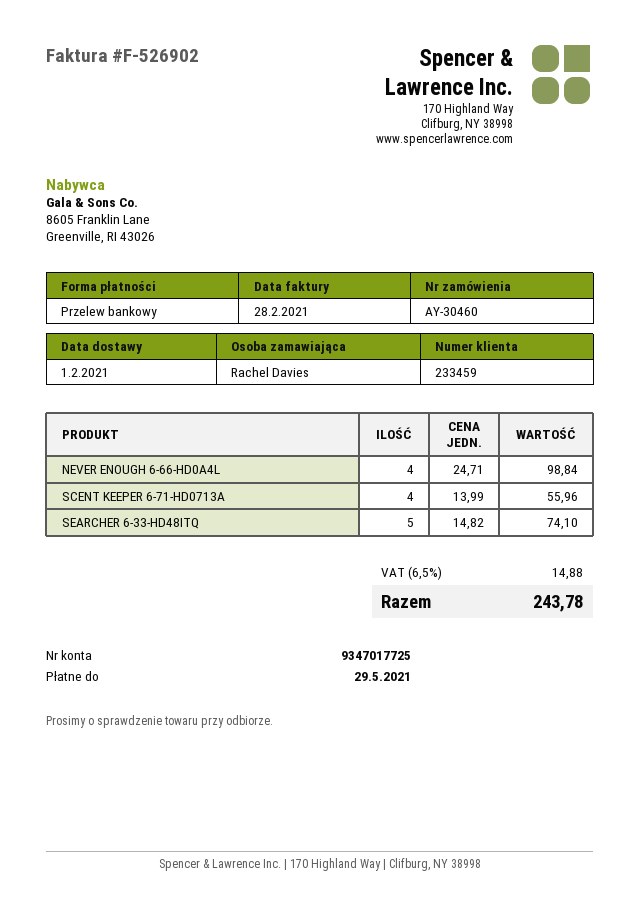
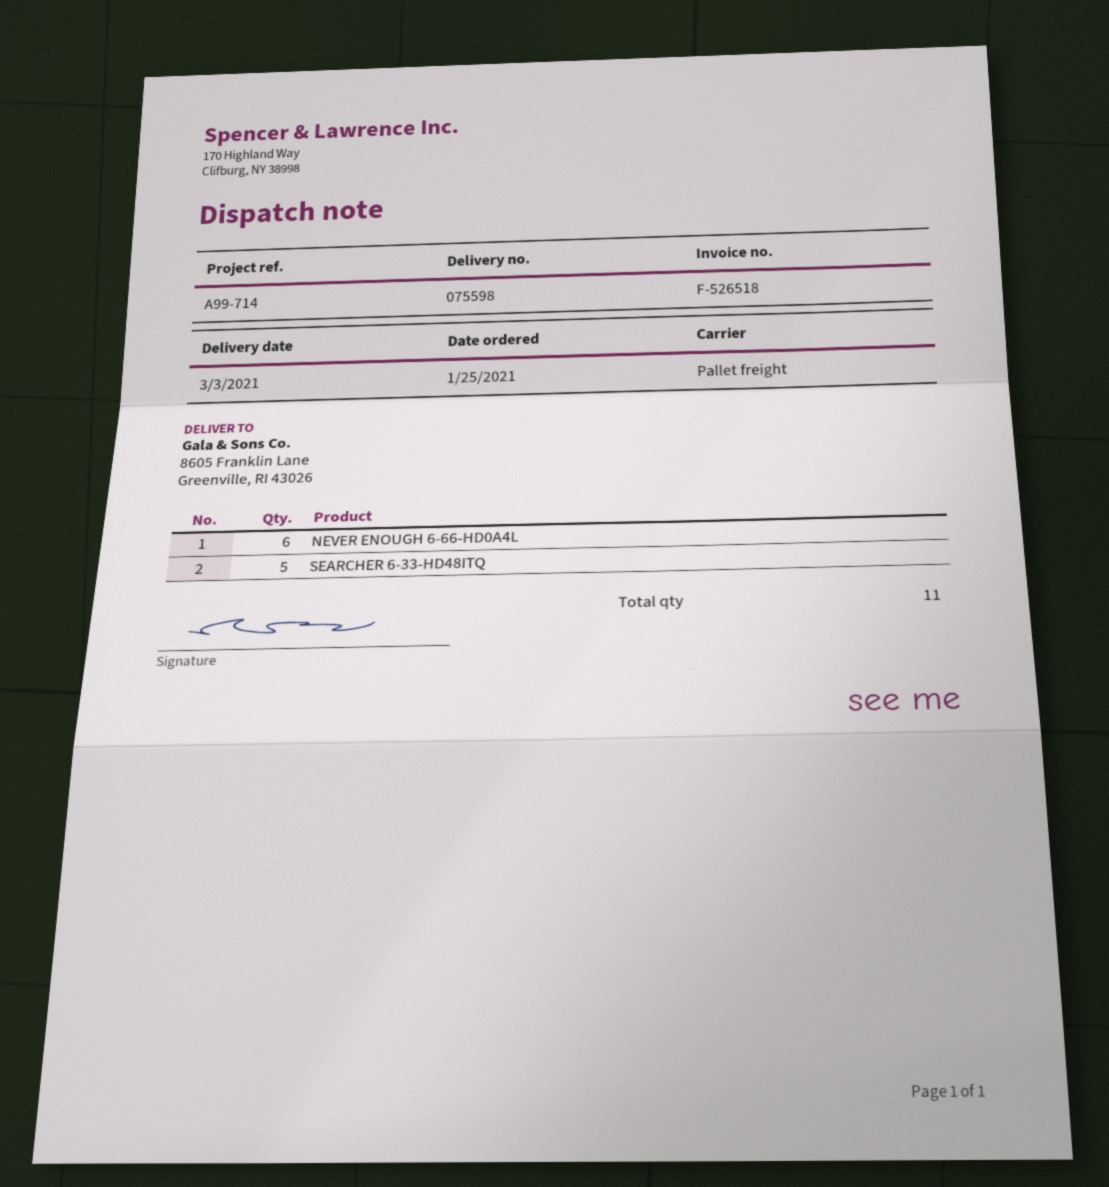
delivery date: 2021-02-01 -> 2021-03-03
invoice number: F-526902 -> F-526518
NEVER ENOUGH 6-66-HD0A4L: 4 -> 6
SCENT KEEPER 6-71-HD0713A: 4 -> none

